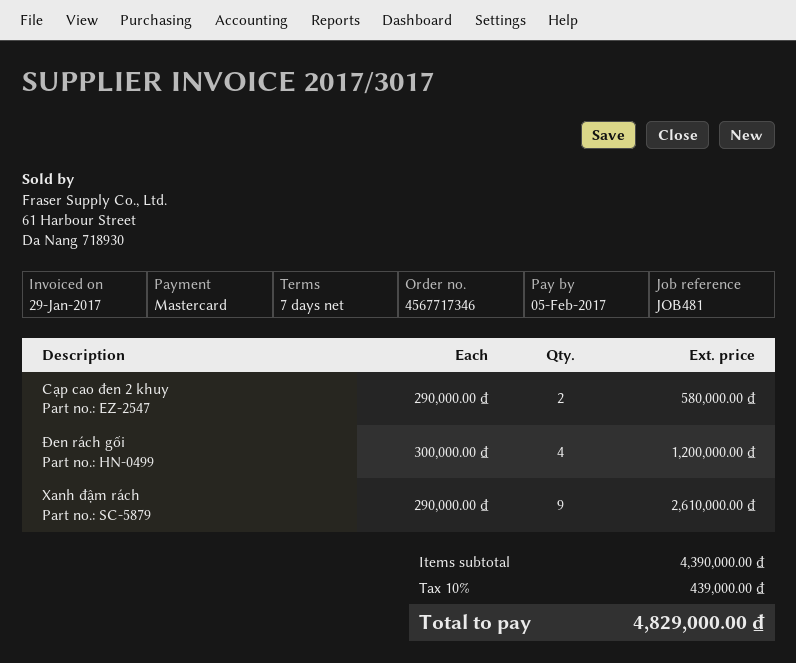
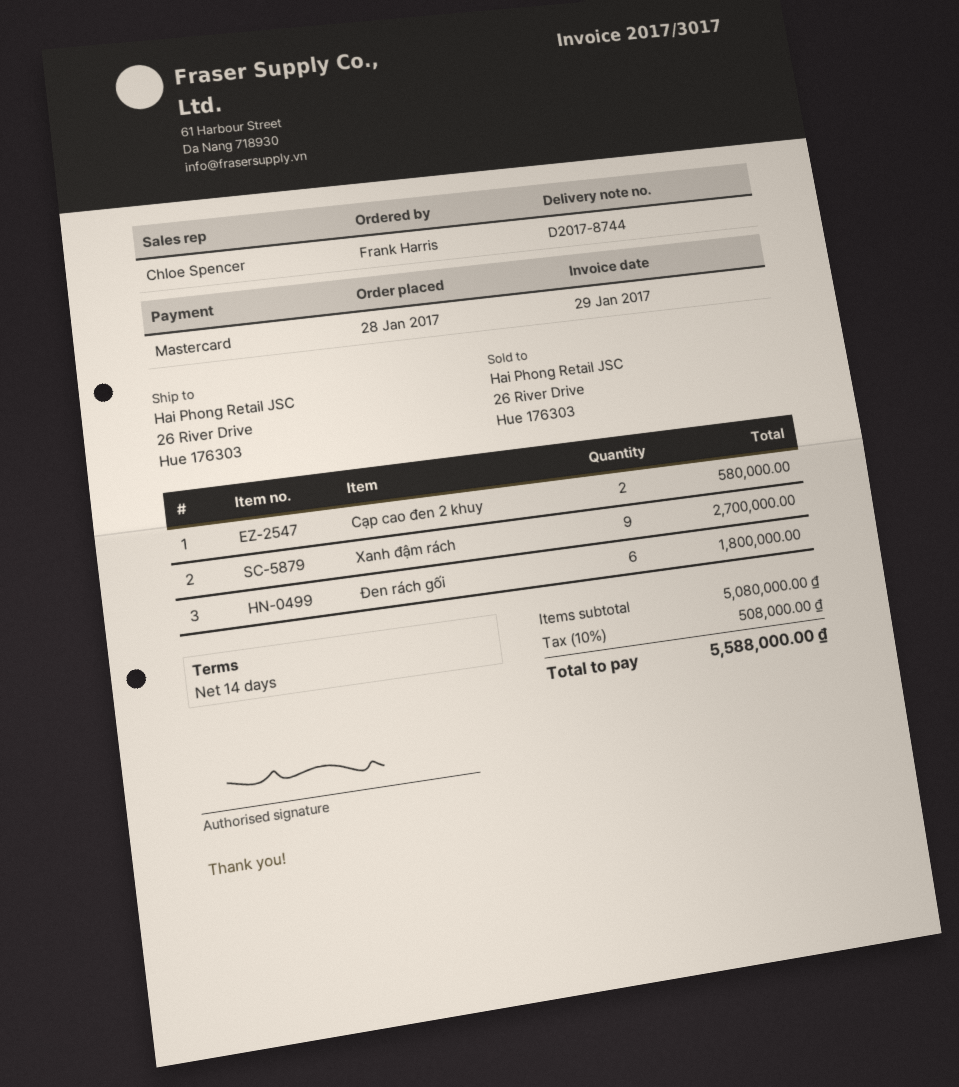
payment terms: 7 days -> 14 days
Đen rách gối: 4 for 1200000.00 -> 6 for 1800000.00
Xanh đậm rách: 9 for 2610000.00 -> 9 for 2700000.00
subtotal: 4390000.00 -> 5080000.00
tax: 10% = 439000.00 -> 10% = 508000.00
total: 4829000.00 -> 5588000.00

